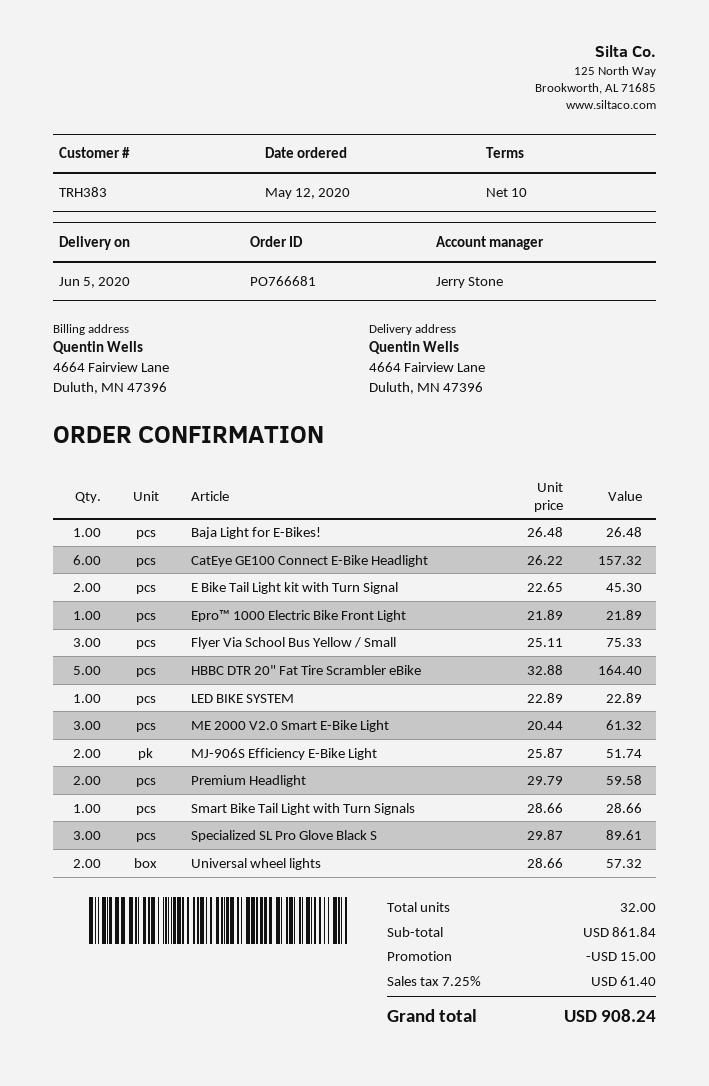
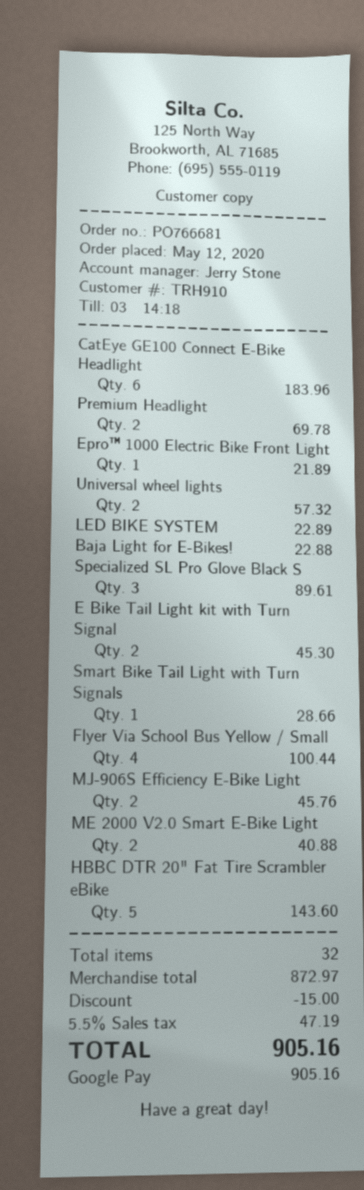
customer number: TRH383 -> TRH910
Baja Light for E-Bikes!: 1 for 26.48 -> 1 for 22.88
CatEye GE100 Connect E-Bike Headlight: 6 for 157.32 -> 6 for 183.96
Flyer Via School Bus Yellow / Small: 3 for 75.33 -> 4 for 100.44
HBBC DTR 20" Fat Tire Scrambler eBike: 5 for 164.40 -> 5 for 143.60
ME 2000 V2.0 Smart E-Bike Light: 3 for 61.32 -> 2 for 40.88
MJ-906S Efficiency E-Bike Light: 2 for 51.74 -> 2 for 45.76
Premium Headlight: 2 for 59.58 -> 2 for 69.78
subtotal: 861.84 -> 872.97
tax: 7.25% = 61.40 -> 5.5% = 47.19
total: 908.24 -> 905.16

